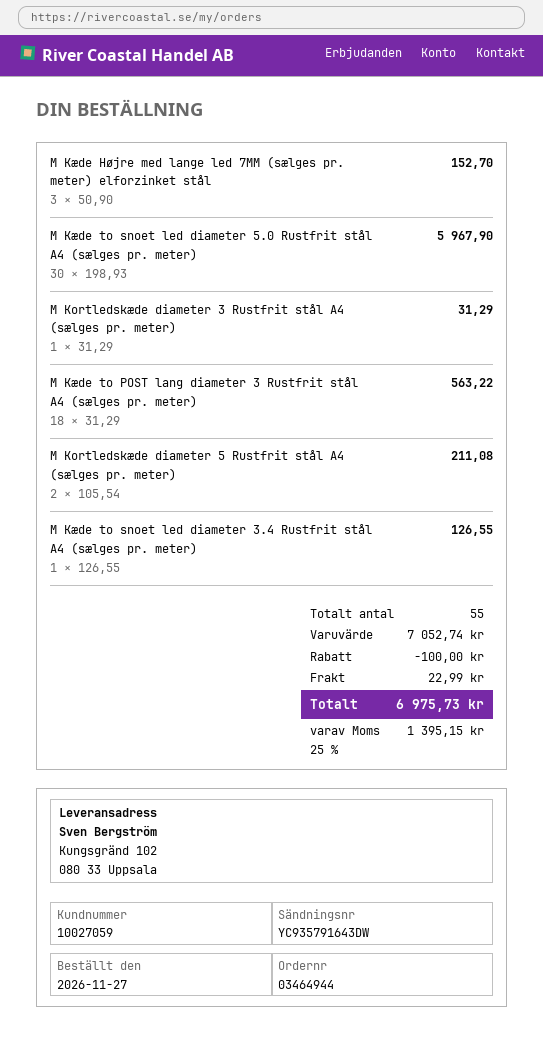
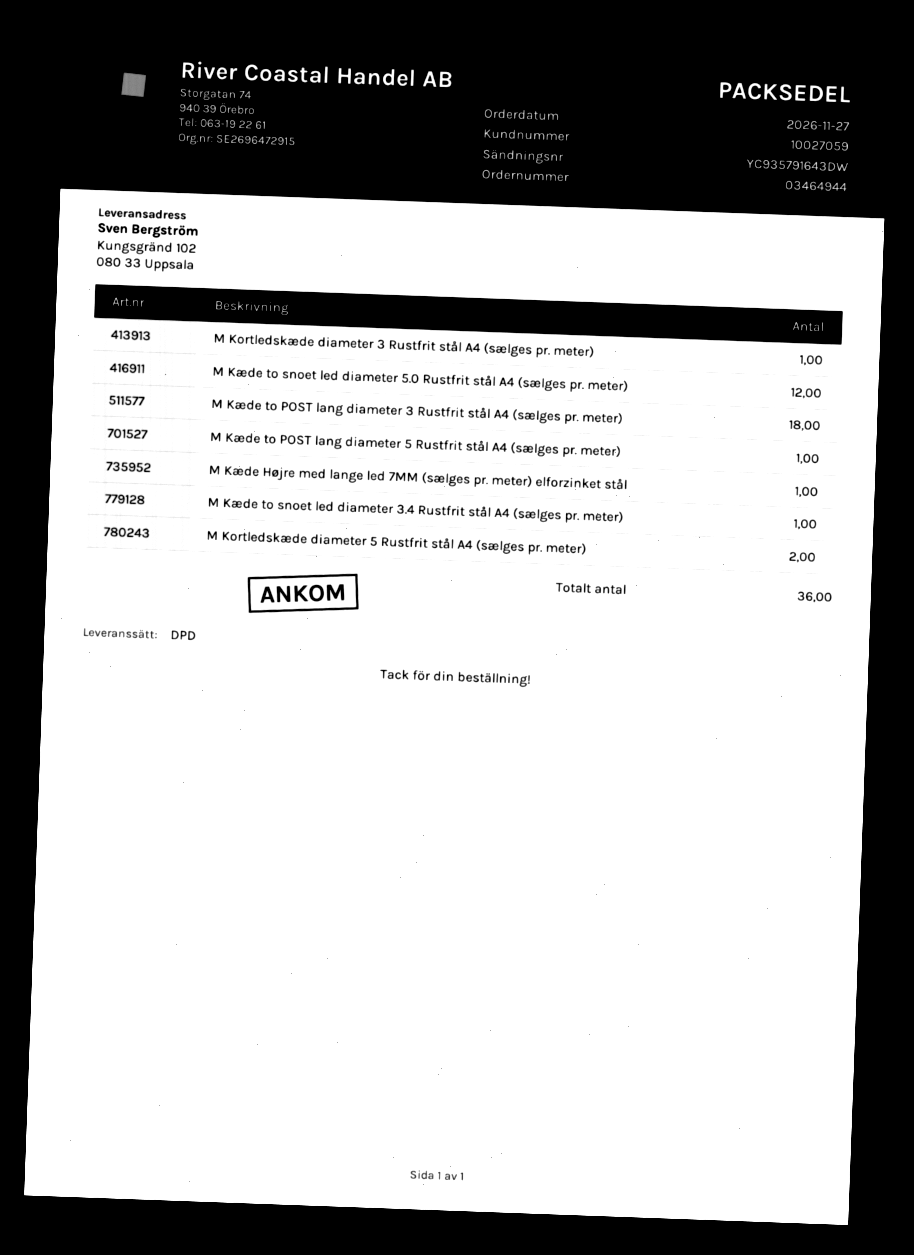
M Kæde Højre med lange led 7MM (sælges pr. meter) elforzinket stål: 3 -> 1
M Kæde to snoet led diameter 5.0 Rustfrit stål A4 (sælges pr. meter): 30 -> 12
M Kæde to POST lang diameter 5 Rustfrit stål A4 (sælges pr. meter): none -> 1
total quantity: 55 -> 36

